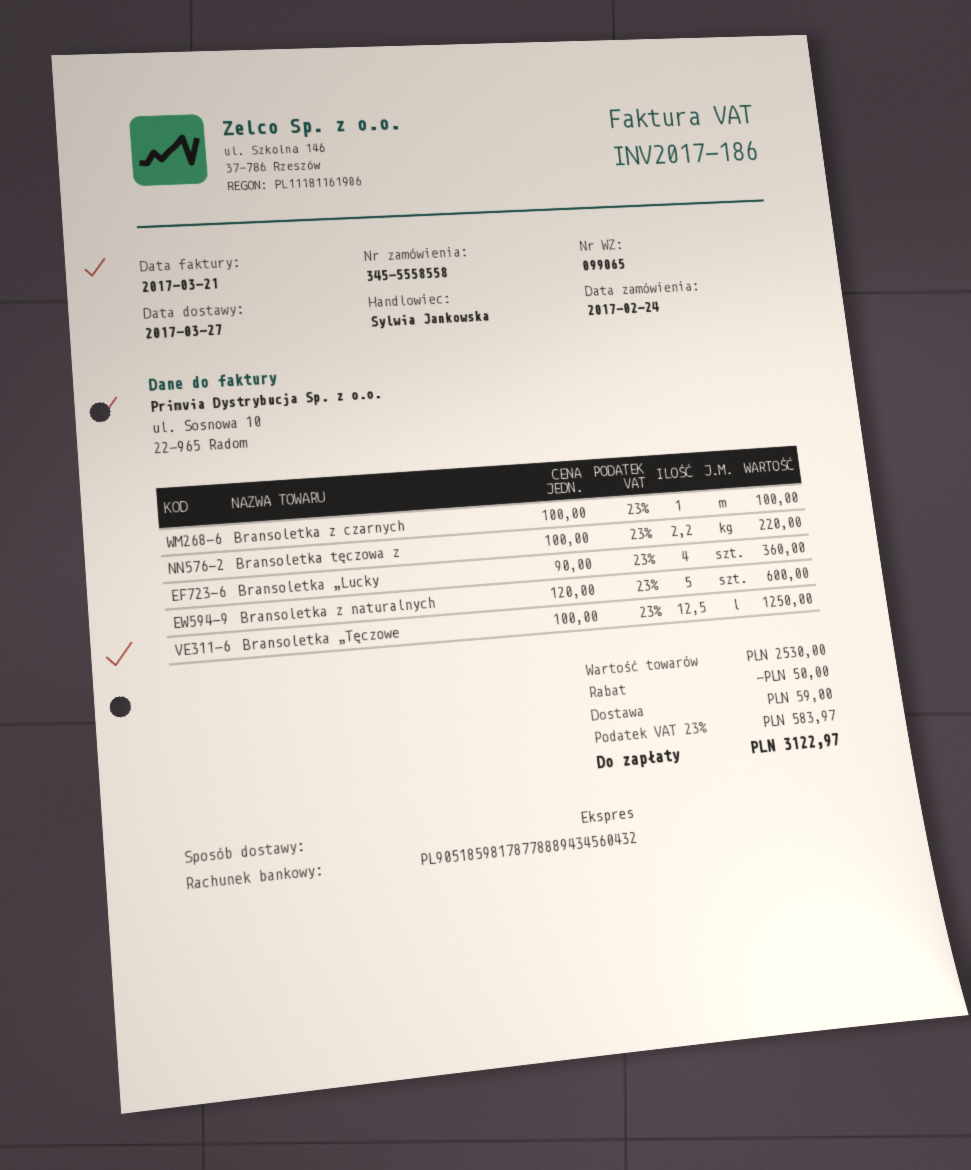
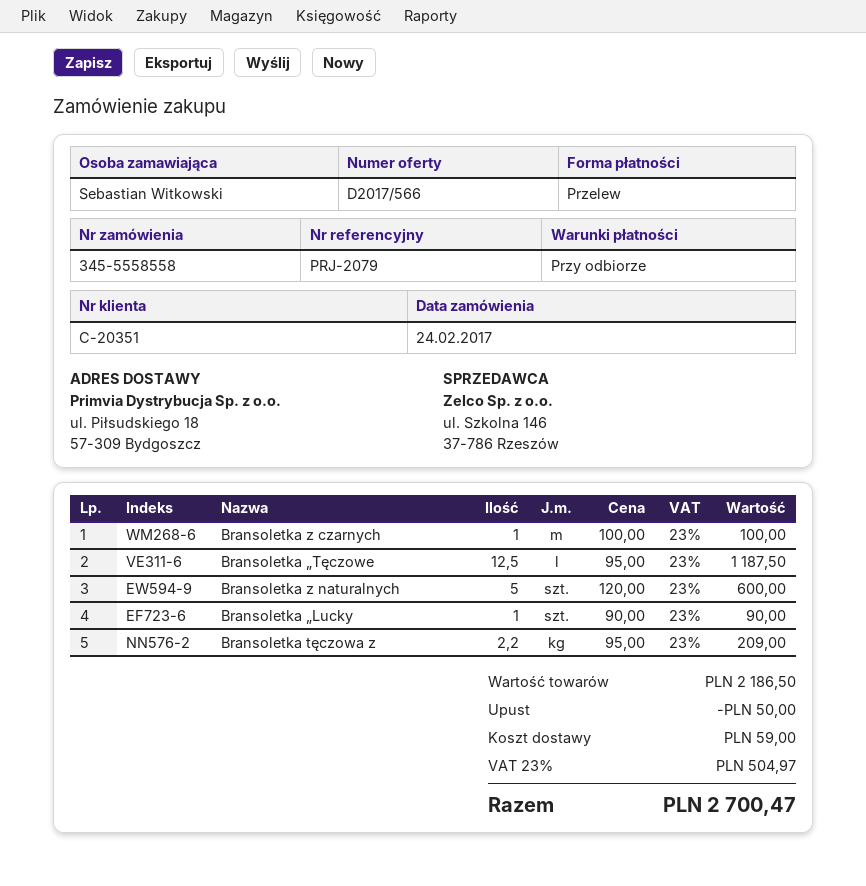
Bransoletka tęczowa z: 2.2 x 100.00 = 220.00 -> 2.2 x 95.00 = 209.00
Bransoletka „Lucky: 4 x 90.00 = 360.00 -> 1 x 90.00 = 90.00
Bransoletka „Tęczowe: 12.5 x 100.00 = 1250.00 -> 12.5 x 95.00 = 1187.50
subtotal: 2530.00 -> 2186.50
tax: 23% = 583.97 -> 23% = 504.97
total: 3122.97 -> 2700.47

